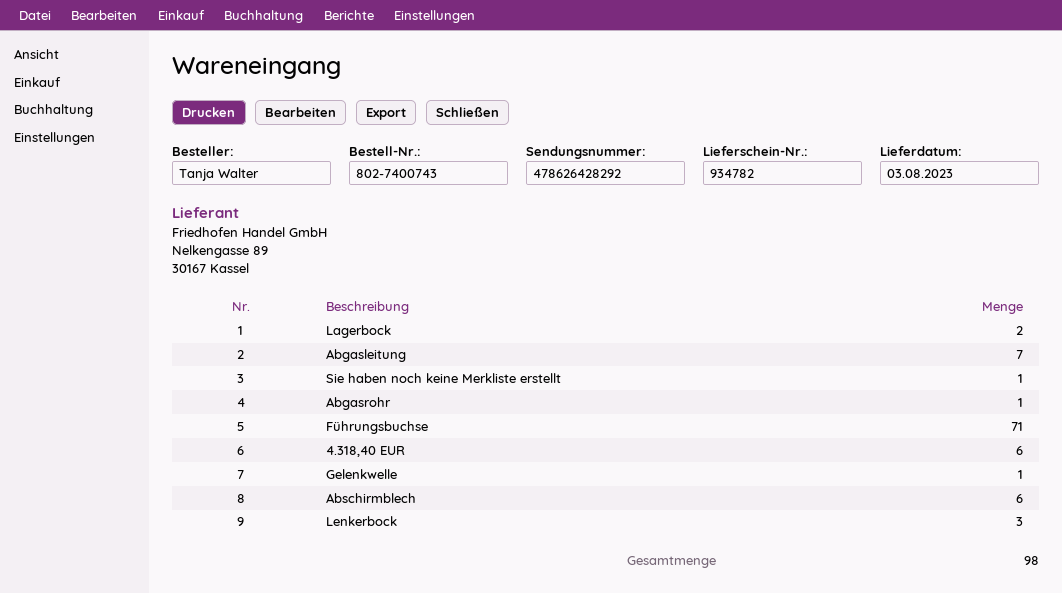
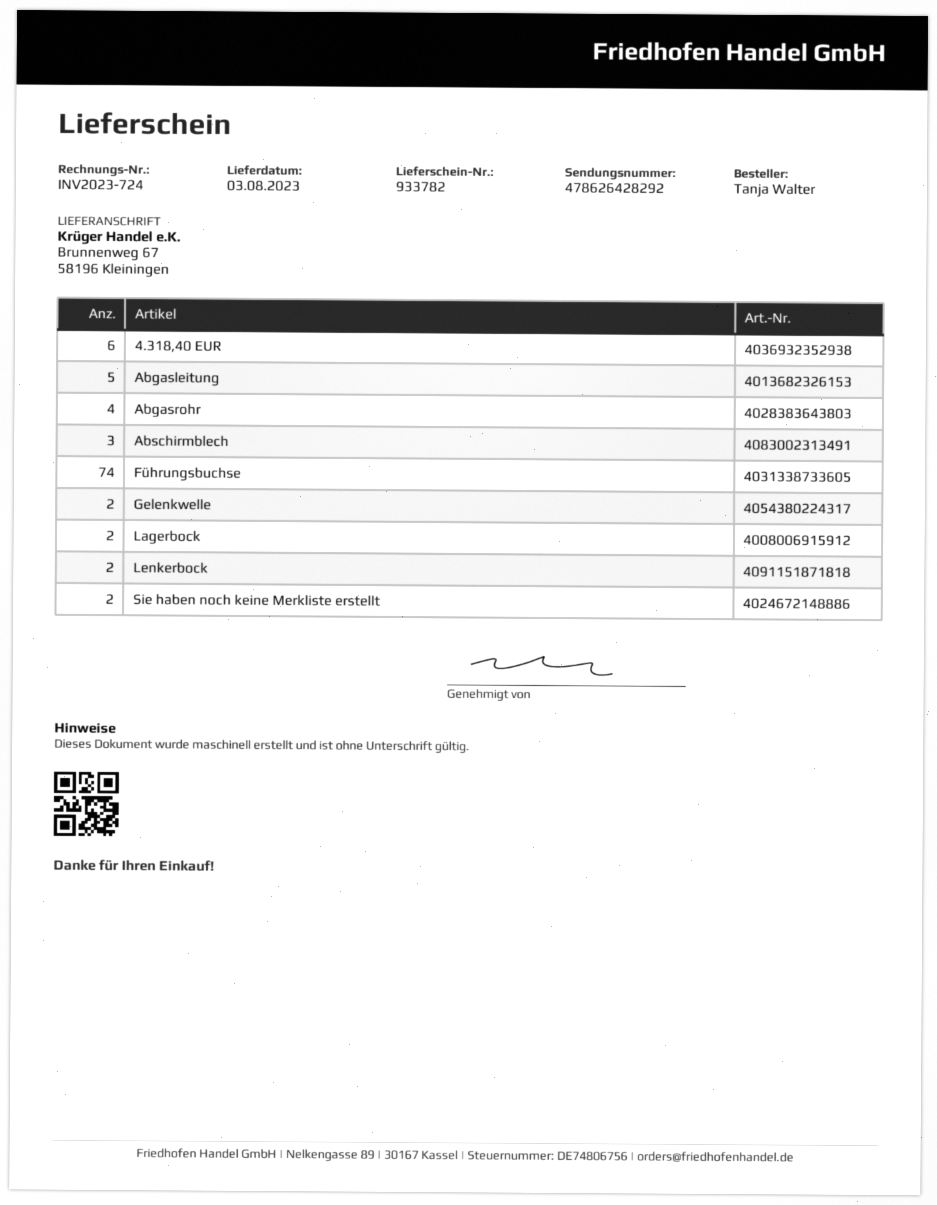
delivery note number: 934782 -> 933782
Abgasleitung: 7 -> 5
Sie haben noch keine Merkliste erstellt: 1 -> 2
Abgasrohr: 1 -> 4
Führungsbuchse: 71 -> 74
Gelenkwelle: 1 -> 2
Abschirmblech: 6 -> 3
Lenkerbock: 3 -> 2

